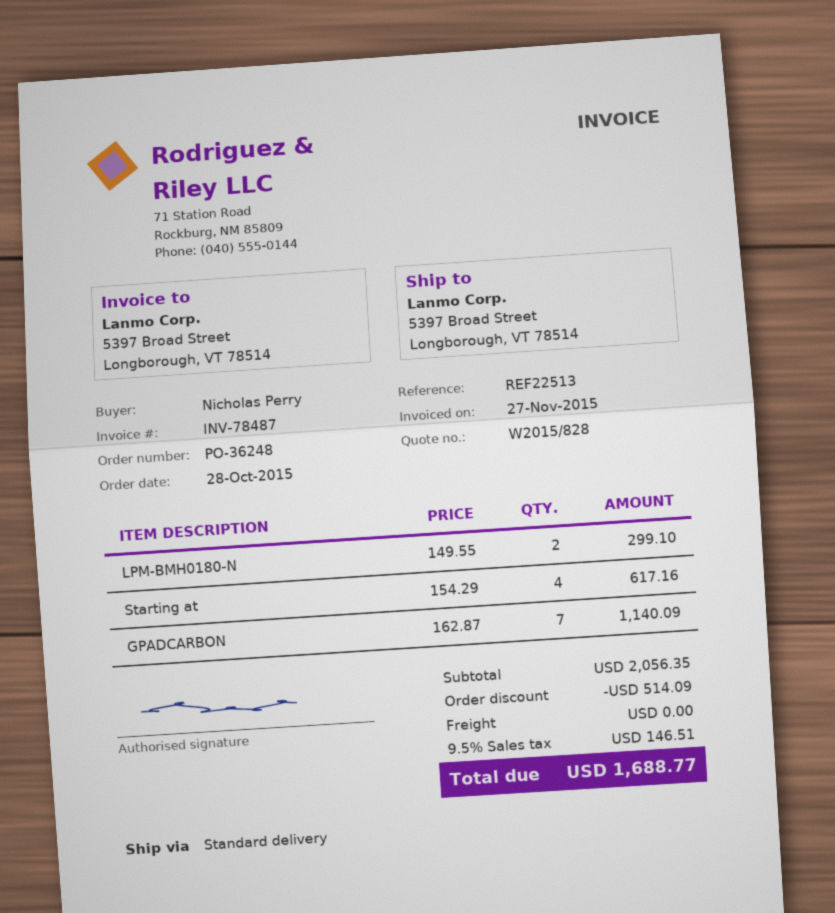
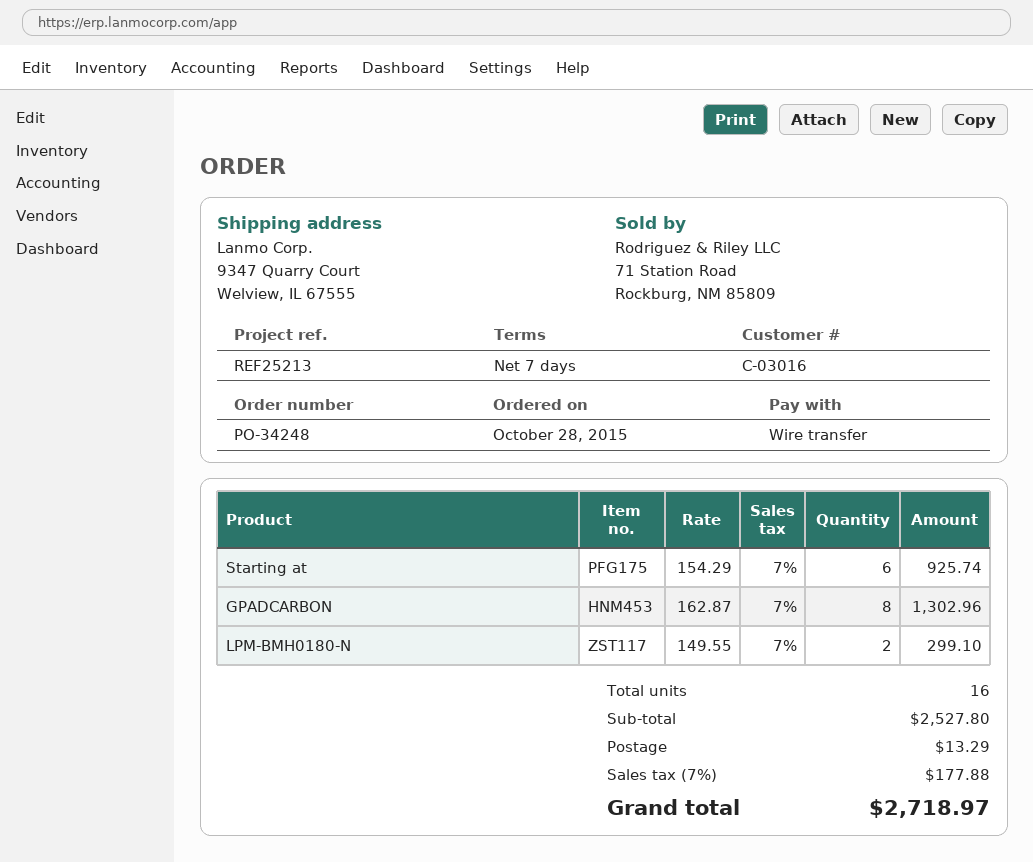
order number: PO-36248 -> PO-34248
reference: REF22513 -> REF25213
ship to: 5397 Broad Street, Longborough, VT 78514 -> 9347 Quarry Court, Welview, IL 67555
Starting at: 4 x 154.29 = 617.16 -> 6 x 154.29 = 925.74
GPADCARBON: 7 x 162.87 = 1140.09 -> 8 x 162.87 = 1302.96
subtotal: 2056.35 -> 2527.80
discount: 514.09 -> none
shipping: 0.00 -> 13.29
tax: 9.5% = 146.51 -> 7% = 177.88
total: 1688.77 -> 2718.97

